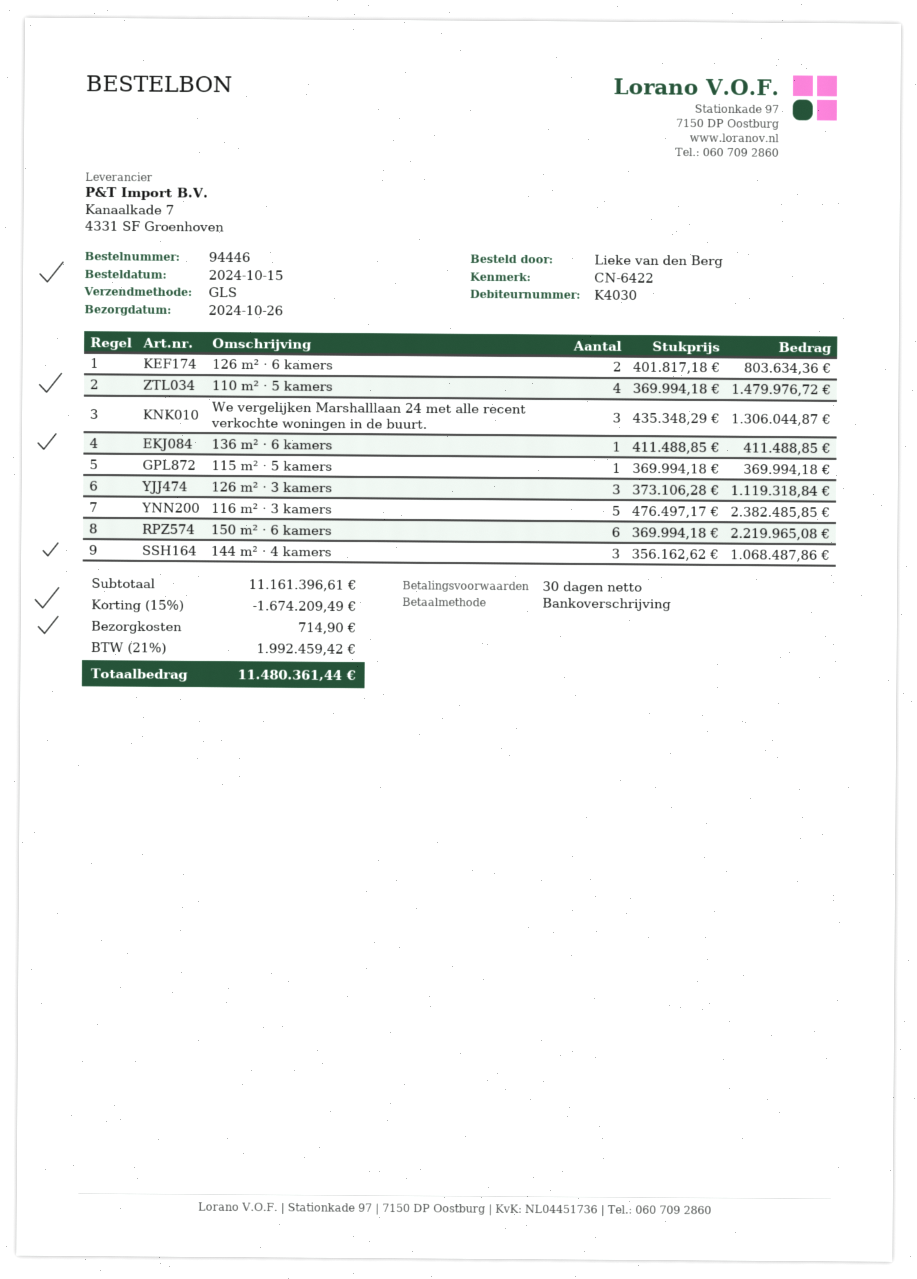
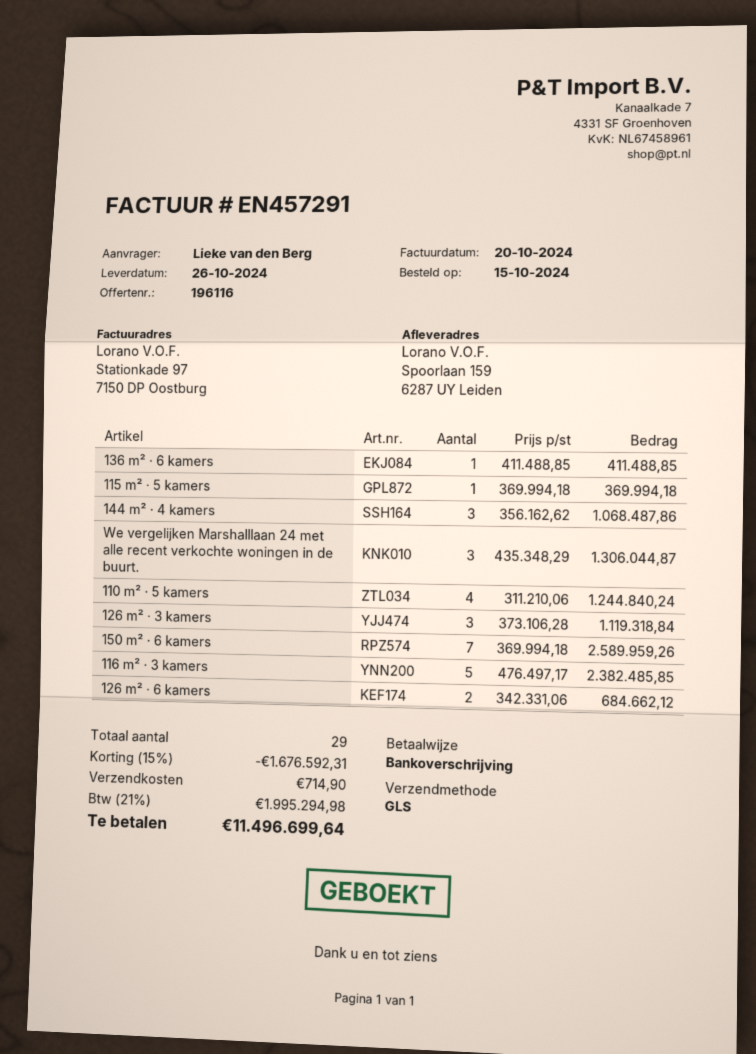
126 m² · 6 kamers: 2 x 401817.18 = 803634.36 -> 2 x 342331.06 = 684662.12
110 m² · 5 kamers: 4 x 369994.18 = 1479976.72 -> 4 x 311210.06 = 1244840.24
150 m² · 6 kamers: 6 x 369994.18 = 2219965.08 -> 7 x 369994.18 = 2589959.26
discount: 15% = 1674209.49 -> 15% = 1676592.31
tax: 21% = 1992459.42 -> 21% = 1995294.98
total: 11480361.44 -> 11496699.64

